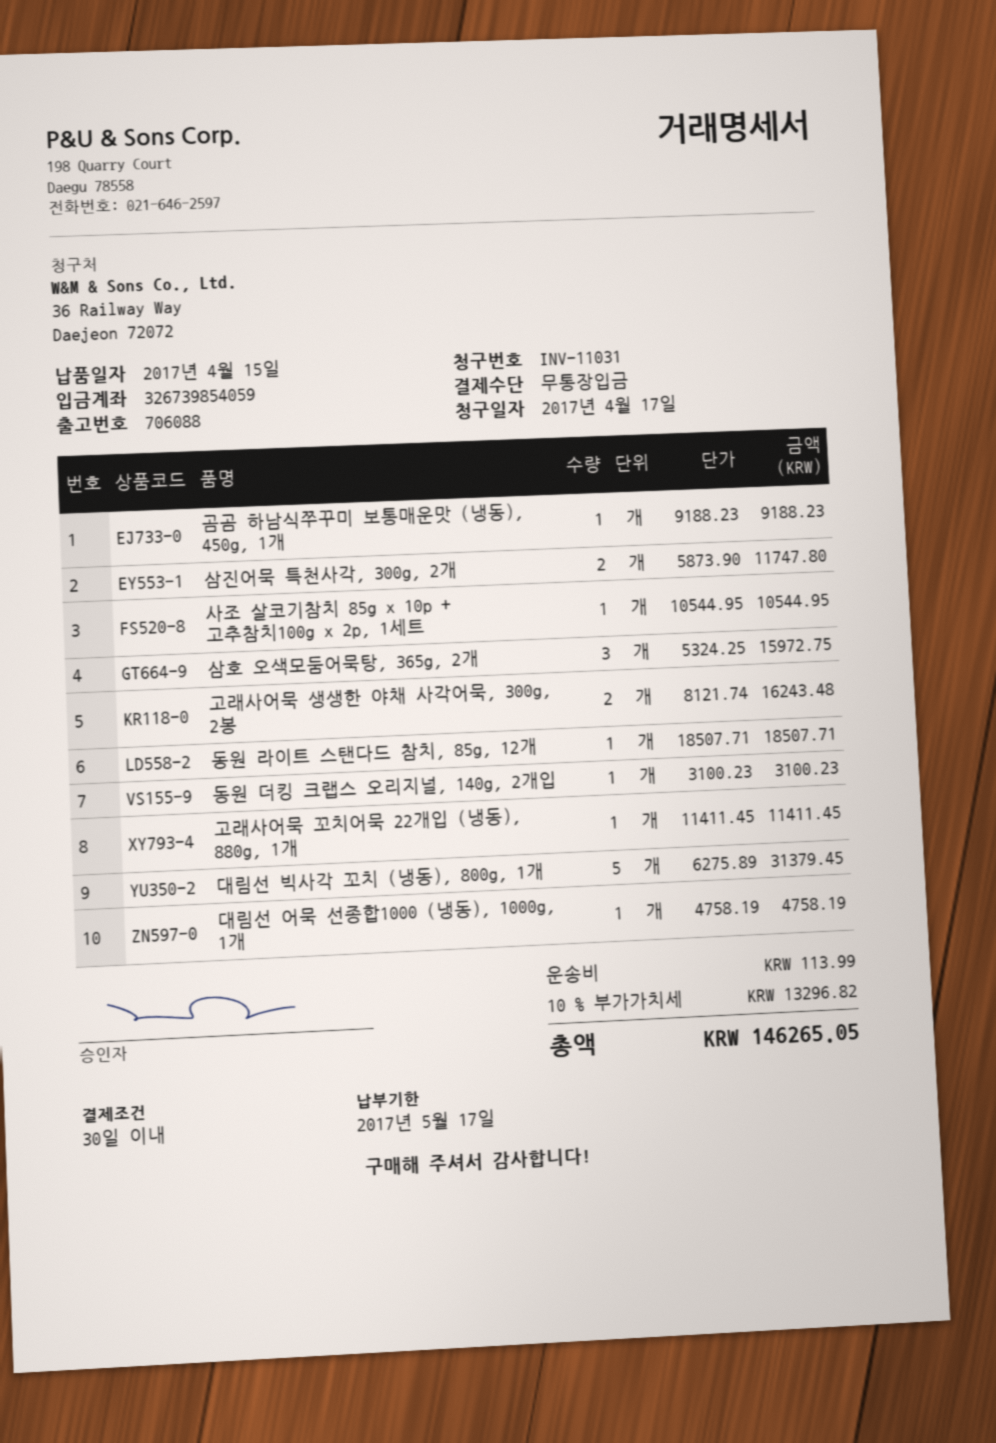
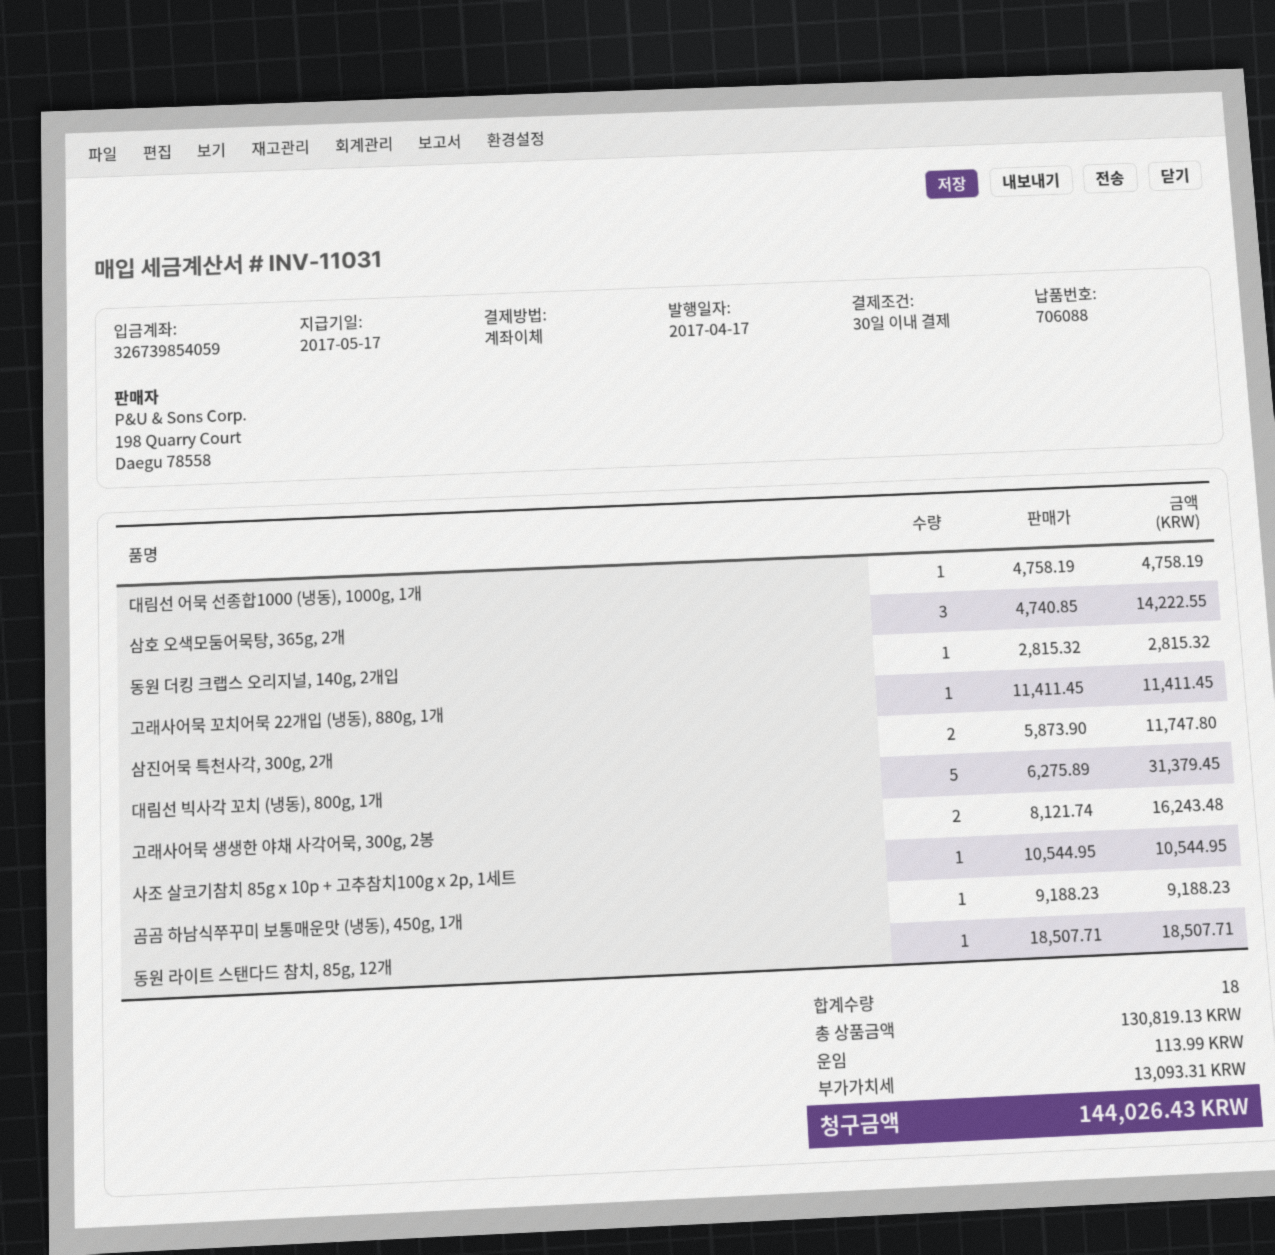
삼호 오색모둠어묵탕, 365g, 2개: 3 x 5324.25 = 15972.75 -> 3 x 4740.85 = 14222.55
동원 더킹 크랩스 오리지널, 140g, 2개입: 1 x 3100.23 = 3100.23 -> 1 x 2815.32 = 2815.32
tax: 13296.82 -> 13093.31
total: 146265.05 -> 144026.43

